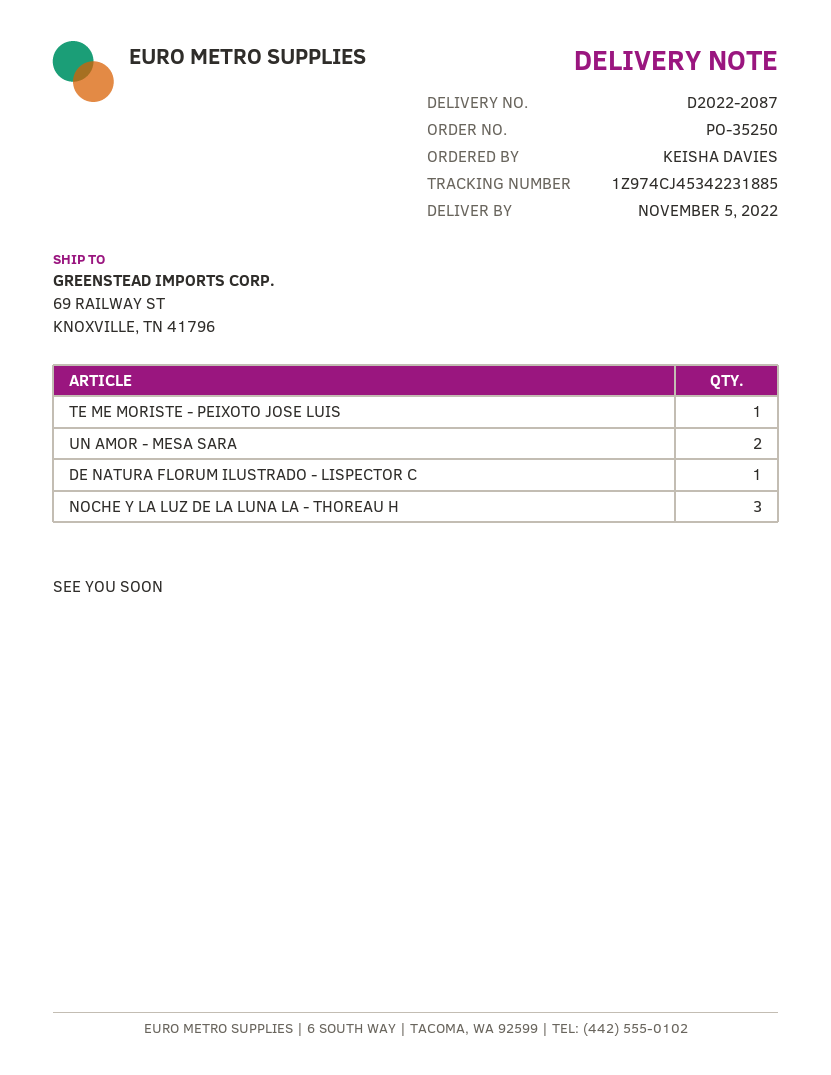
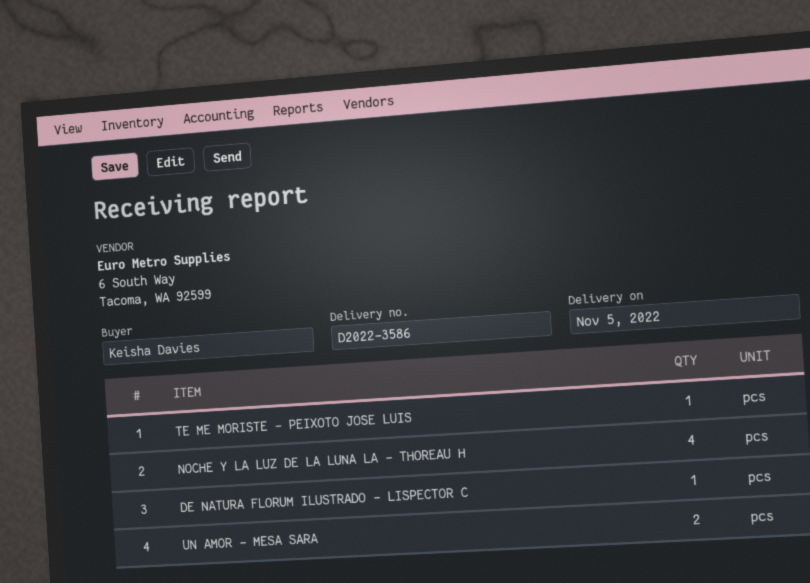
delivery note number: D2022-2087 -> D2022-3586
NOCHE Y LA LUZ DE LA LUNA LA - THOREAU H: 3 -> 4

